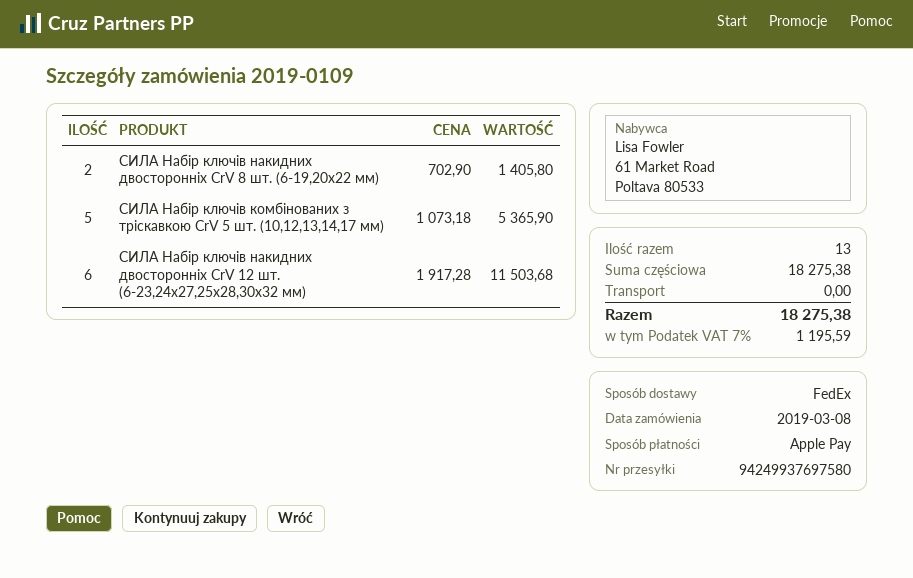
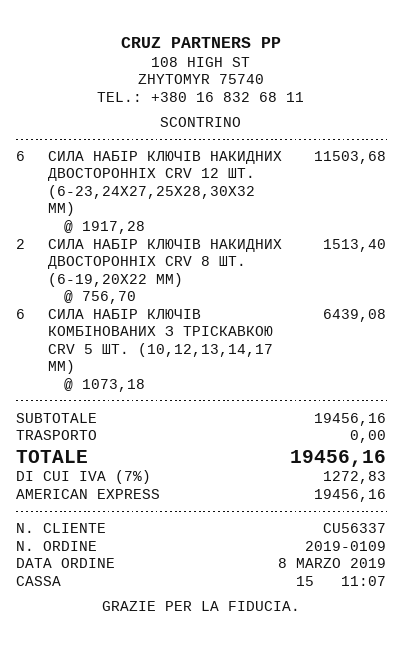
payment method: Apple Pay -> American Express
СИЛА Набір ключів накидних двосторонніх CrV 8 шт. (6-19,20x22 мм): 2 x 702.90 = 1405.80 -> 2 x 756.70 = 1513.40
СИЛА Набір ключів комбінованих з тріскавкою CrV 5 шт. (10,12,13,14,17 мм): 5 x 1073.18 = 5365.90 -> 6 x 1073.18 = 6439.08
subtotal: 18275.38 -> 19456.16
tax: 7% = 1195.59 -> 7% = 1272.83
total: 18275.38 -> 19456.16

